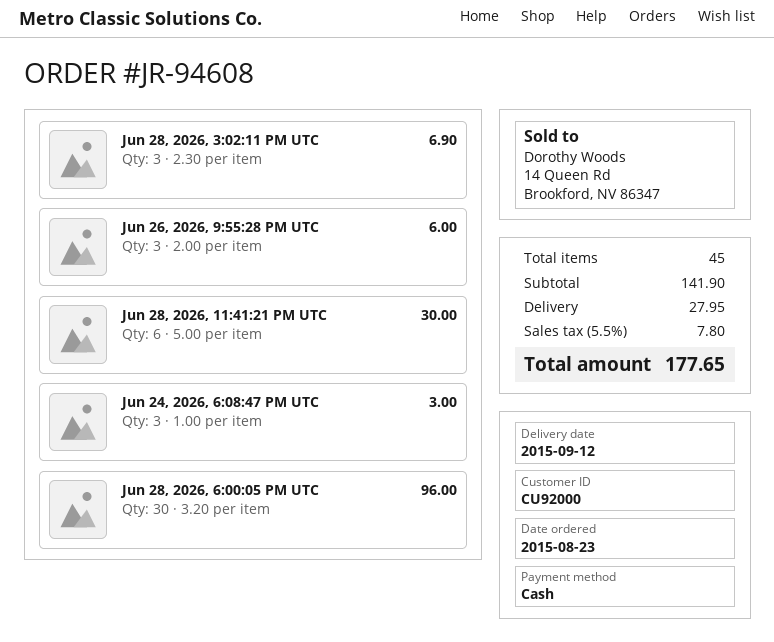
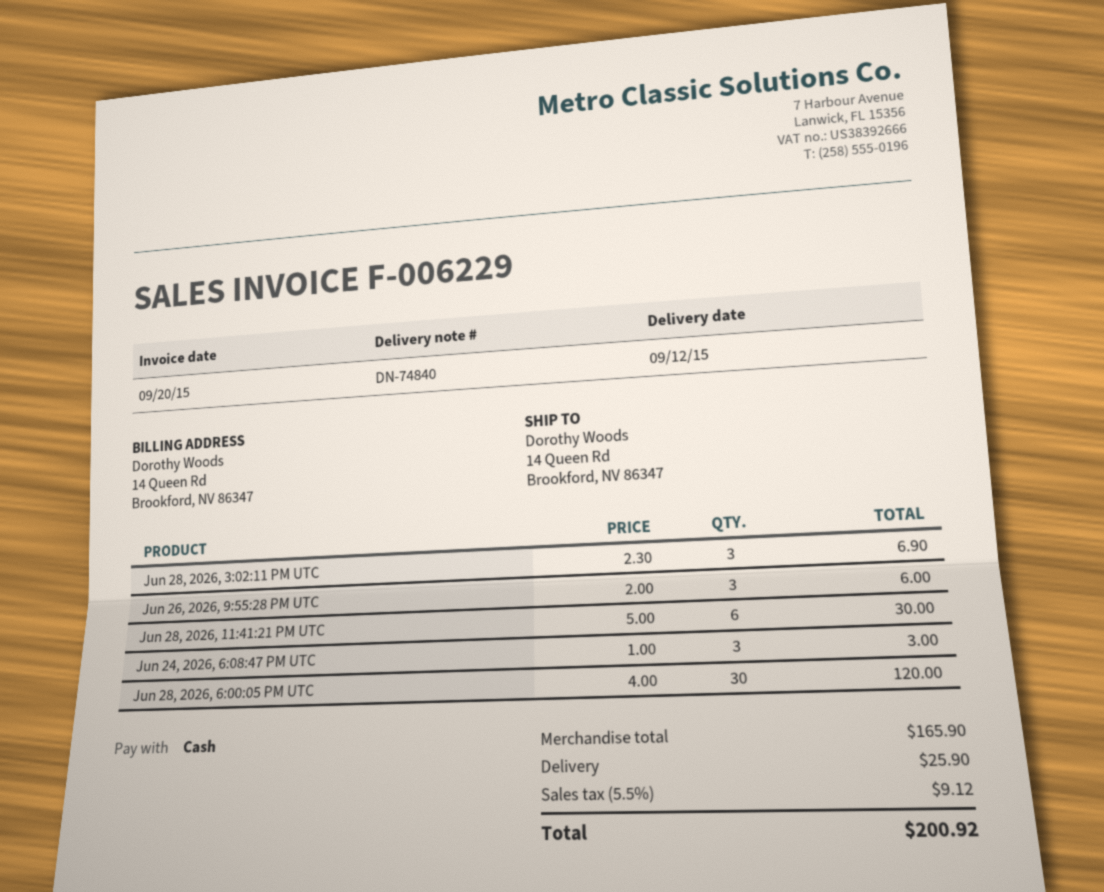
Jun 28, 2026, 6:00:05 PM UTC: 30 x 3.20 = 96.00 -> 30 x 4.00 = 120.00
subtotal: 141.90 -> 165.90
shipping: 27.95 -> 25.90
tax: 5.5% = 7.80 -> 5.5% = 9.12
total: 177.65 -> 200.92

